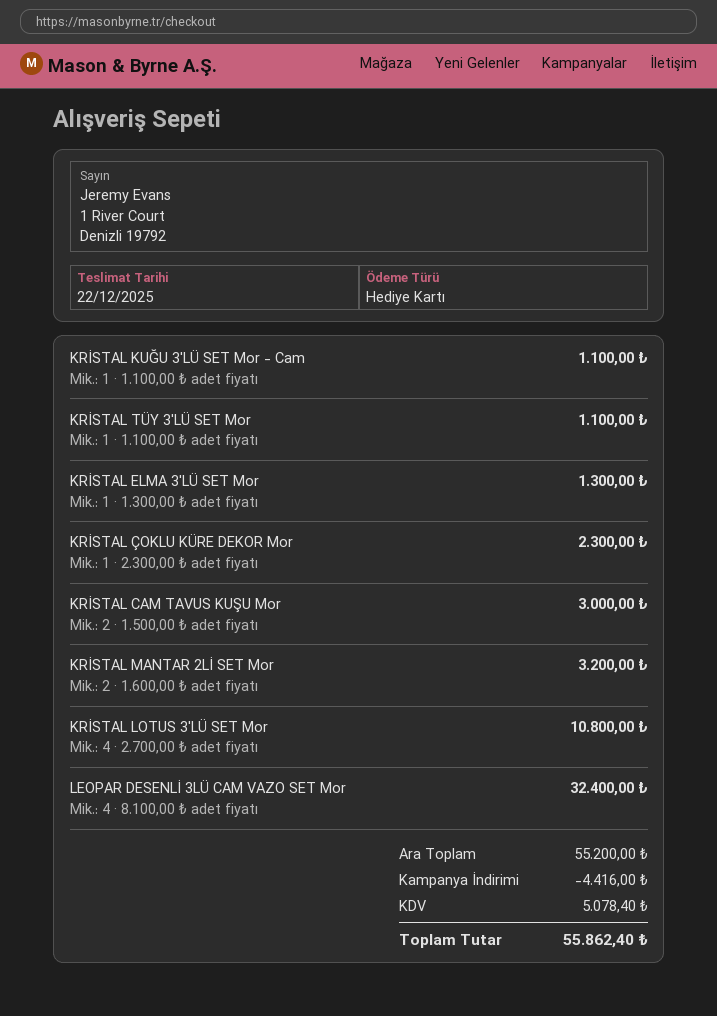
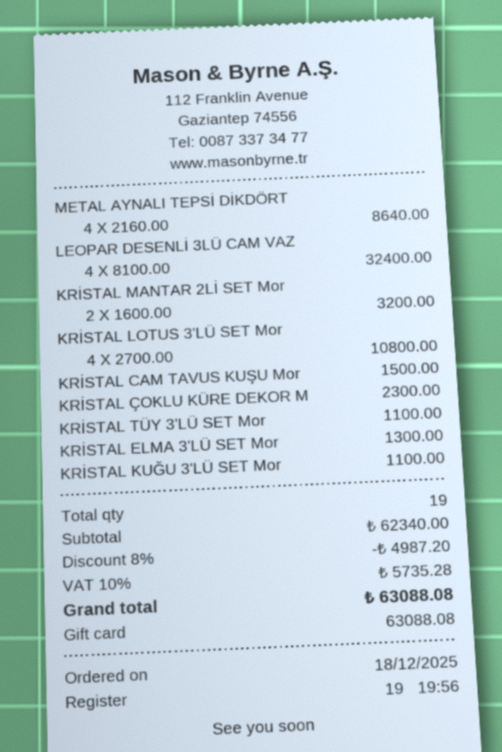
KRİSTAL CAM TAVUS KUŞU Mor: 2 x 1500.00 = 3000.00 -> 1 x 1500.00 = 1500.00
METAL AYNALI TEPSİ DİKDÖRT: none -> 4 x 2160.00 = 8640.00
subtotal: 55200.00 -> 62340.00
discount: 4416.00 -> 4987.20
tax: 5078.40 -> 5735.28
total: 55862.40 -> 63088.08

